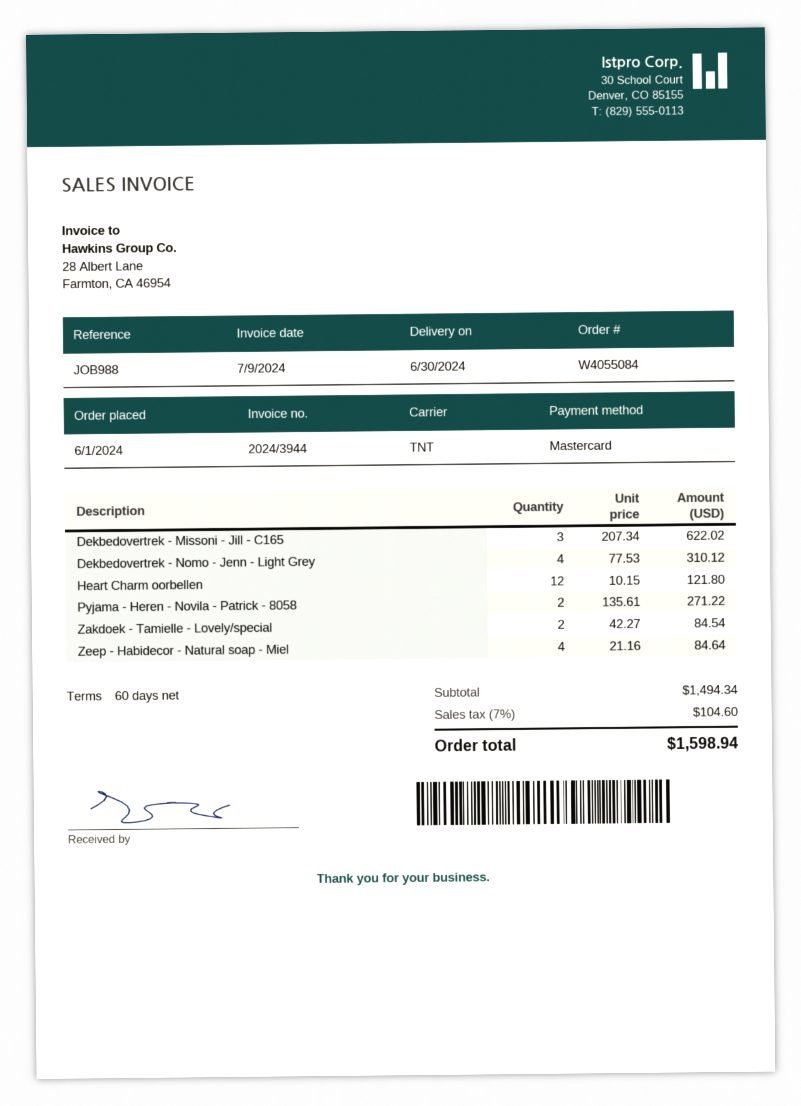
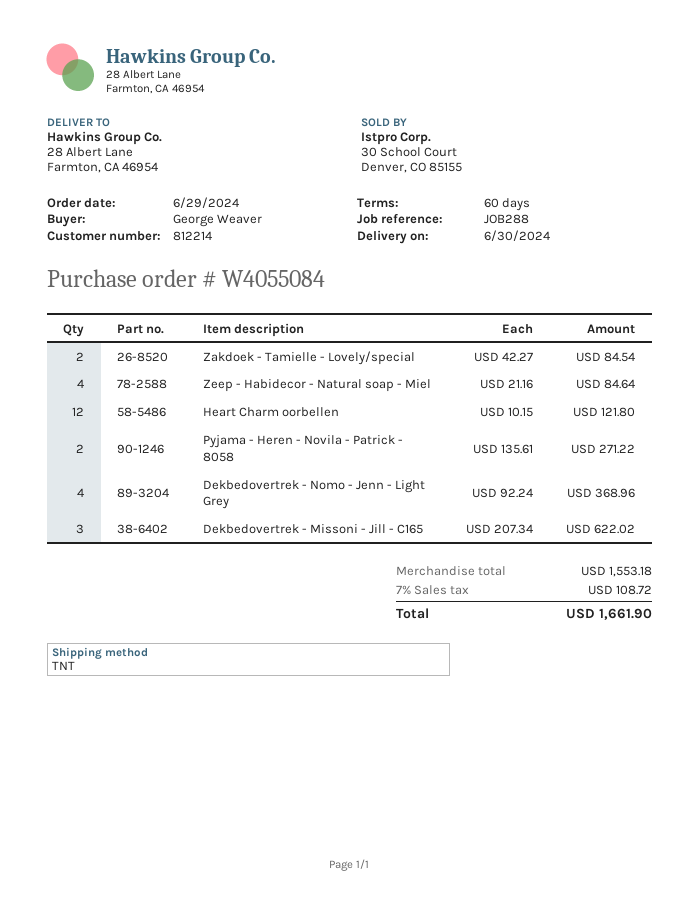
order date: 2024-06-01 -> 2024-06-29
reference: JOB988 -> JOB288
Dekbedovertrek - Nomo - Jenn - Light Grey: 4 x 77.53 = 310.12 -> 4 x 92.24 = 368.96
subtotal: 1494.34 -> 1553.18
tax: 7% = 104.60 -> 7% = 108.72
total: 1598.94 -> 1661.90

